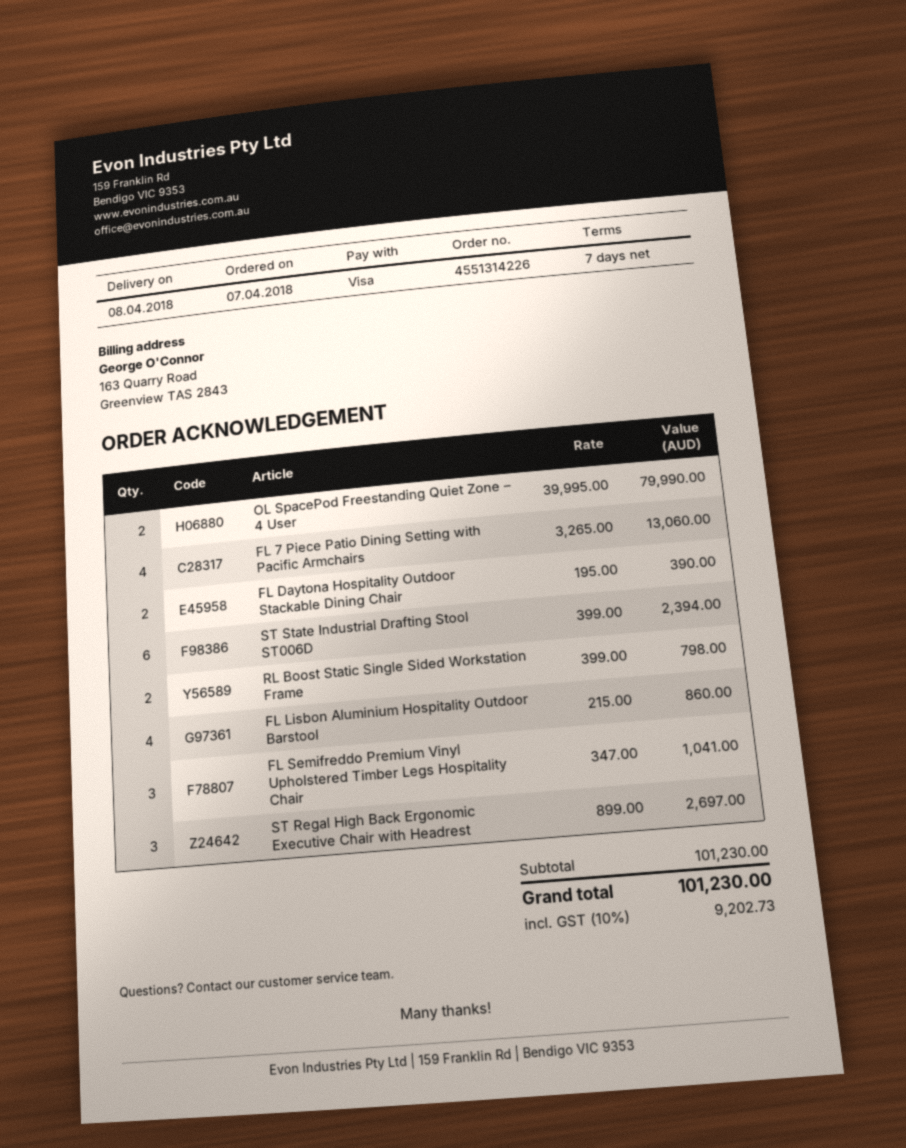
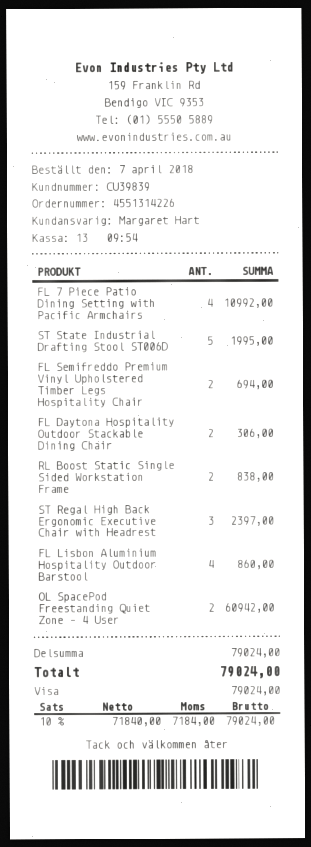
OL SpacePod Freestanding Quiet Zone – 4 User: 2 for 79990.00 -> 2 for 60942.00
FL 7 Piece Patio Dining Setting with Pacific Armchairs: 4 for 13060.00 -> 4 for 10992.00
FL Daytona Hospitality Outdoor Stackable Dining Chair: 2 for 390.00 -> 2 for 306.00
ST State Industrial Drafting Stool ST006D: 6 for 2394.00 -> 5 for 1995.00
RL Boost Static Single Sided Workstation Frame: 2 for 798.00 -> 2 for 838.00
FL Semifreddo Premium Vinyl Upholstered Timber Legs Hospitality Chair: 3 for 1041.00 -> 2 for 694.00
ST Regal High Back Ergonomic Executive Chair with Headrest: 3 for 2697.00 -> 3 for 2397.00
subtotal: 101230.00 -> 79024.00
tax: 10% = 9202.73 -> 10% = 7184.00
total: 101230.00 -> 79024.00

